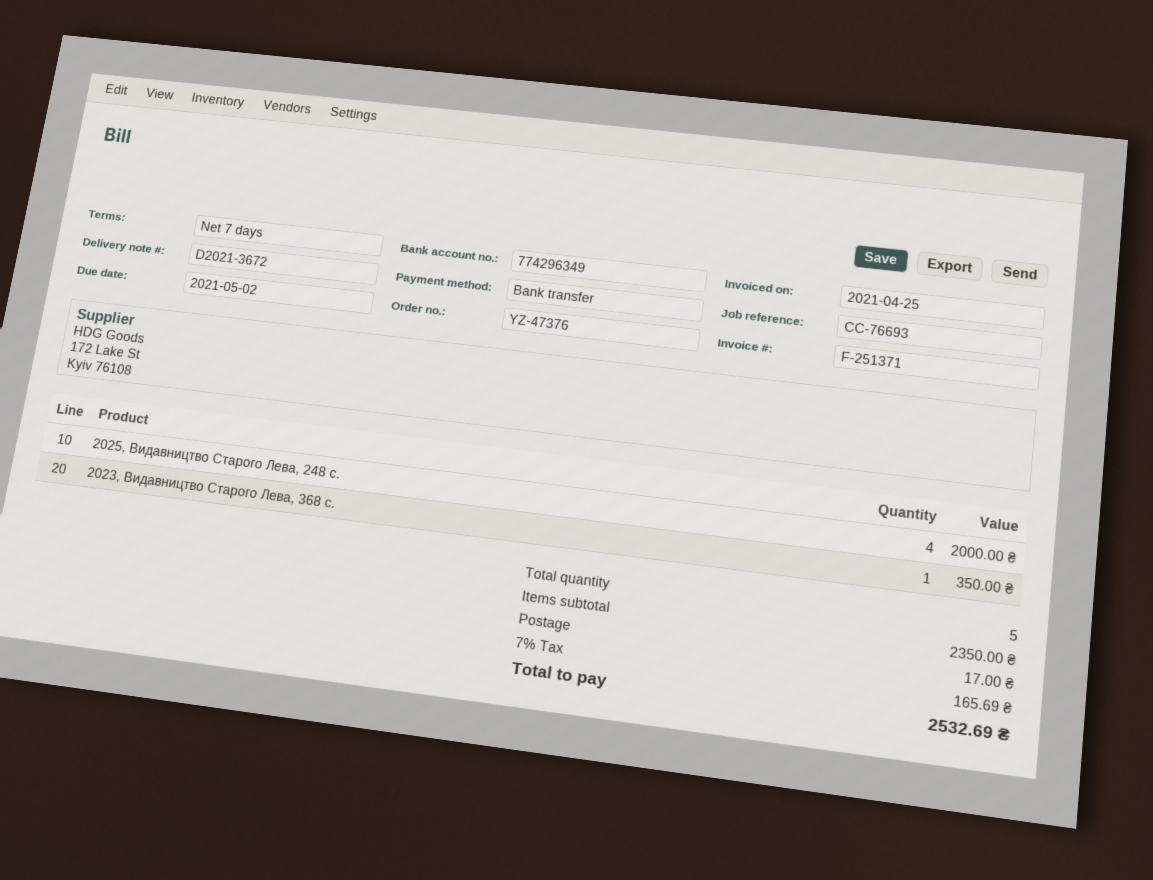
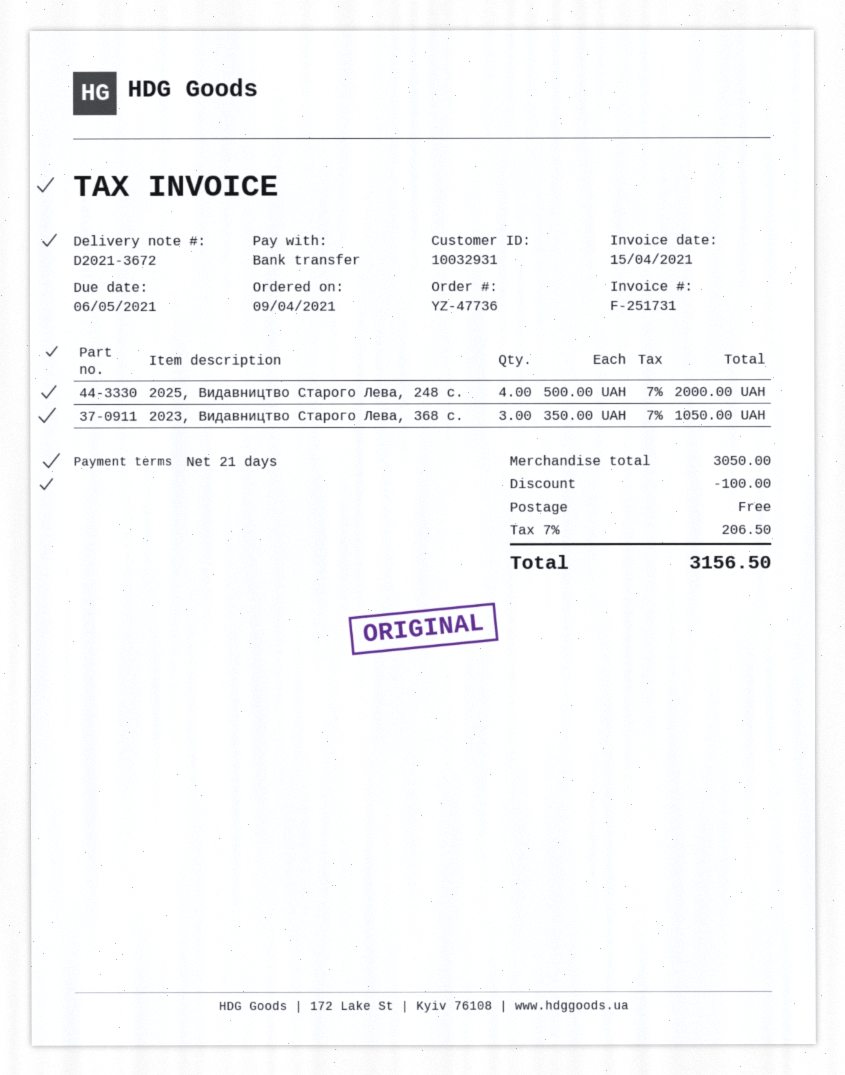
order number: YZ-47376 -> YZ-47736
invoice number: F-251371 -> F-251731
invoice date: 2021-04-25 -> 2021-04-15
payment terms: 7 days -> 21 days
due date: 2021-05-02 -> 2021-05-06
2023, Видавництво Старого Лева, 368 с.: 1 for 350.00 -> 3 for 1050.00
subtotal: 2350.00 -> 3050.00
discount: none -> 100.00
shipping: 17.00 -> 0.00
tax: 7% = 165.69 -> 7% = 206.50
total: 2532.69 -> 3156.50

